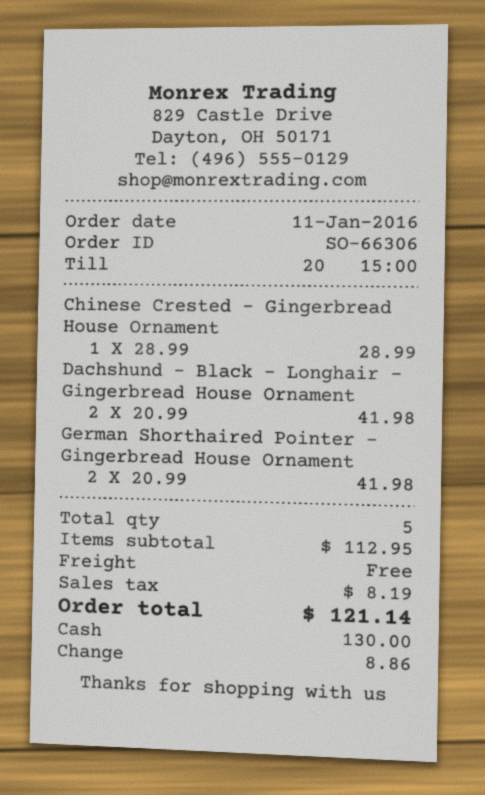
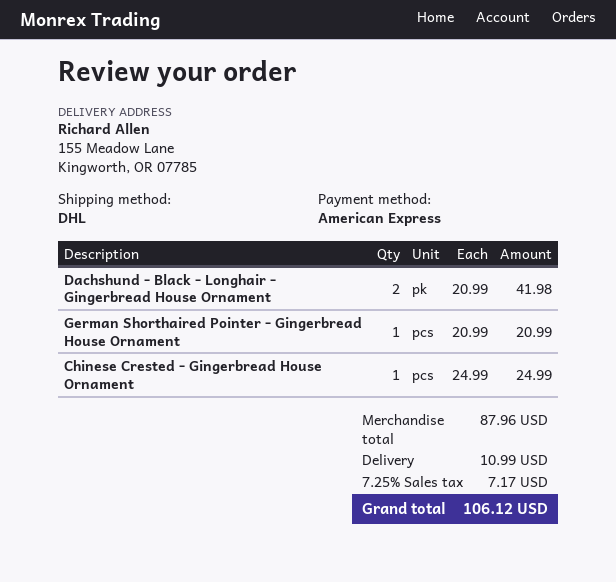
payment method: cash -> American Express
Chinese Crested - Gingerbread House Ornament: 1 x 28.99 = 28.99 -> 1 x 24.99 = 24.99
German Shorthaired Pointer - Gingerbread House Ornament: 2 x 20.99 = 41.98 -> 1 x 20.99 = 20.99
subtotal: 112.95 -> 87.96
shipping: 0.00 -> 10.99
tax: 8.19 -> 7.17
total: 121.14 -> 106.12

